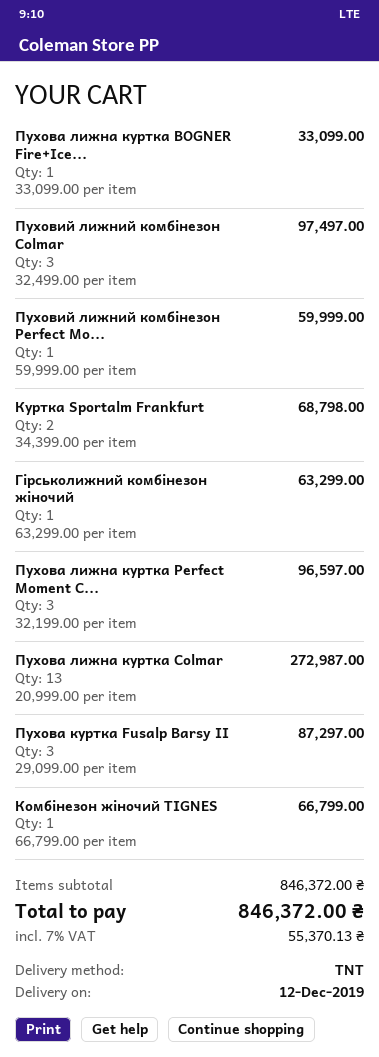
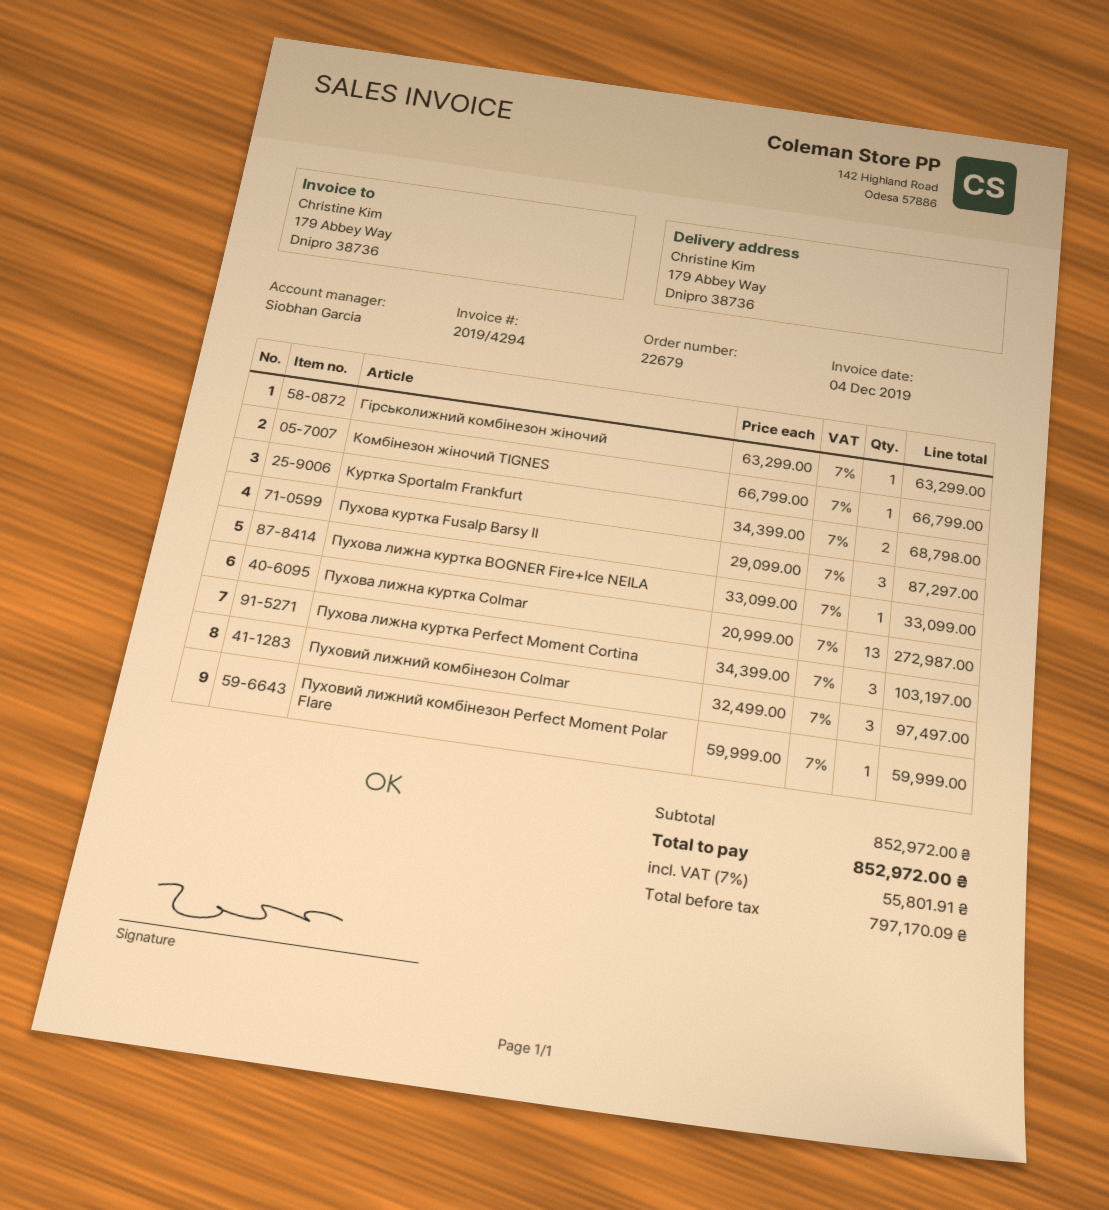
Пухова лижна куртка Perfect Moment C...: 3 x 32199.00 = 96597.00 -> 3 x 34399.00 = 103197.00
subtotal: 846372.00 -> 852972.00
tax: 7% = 55370.13 -> 7% = 55801.91
total: 846372.00 -> 852972.00

